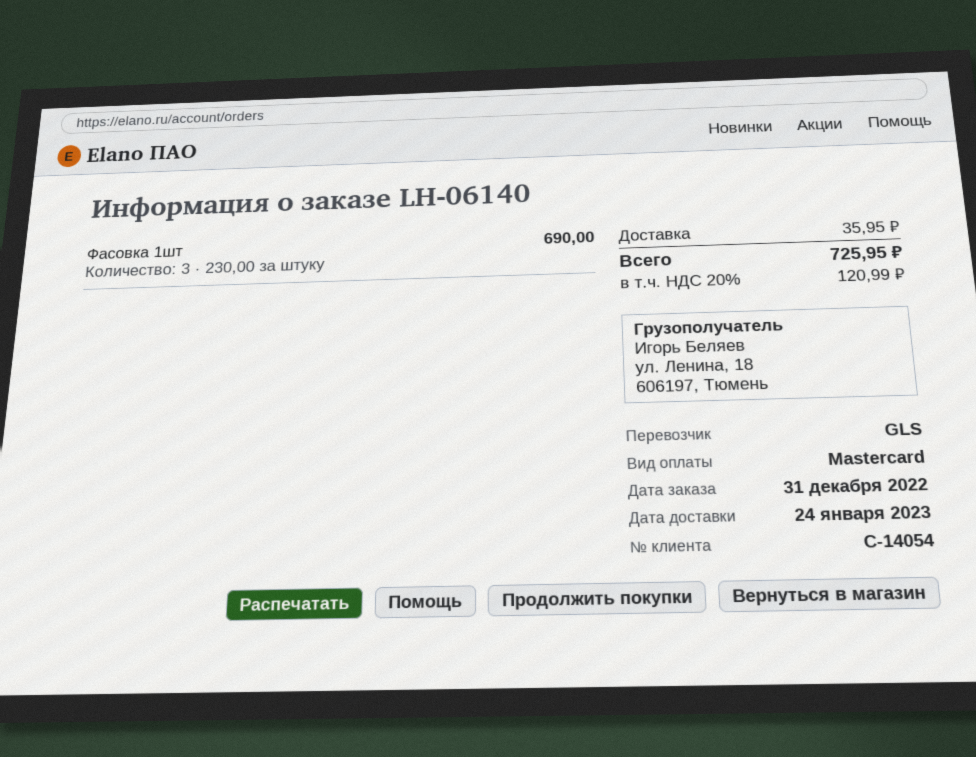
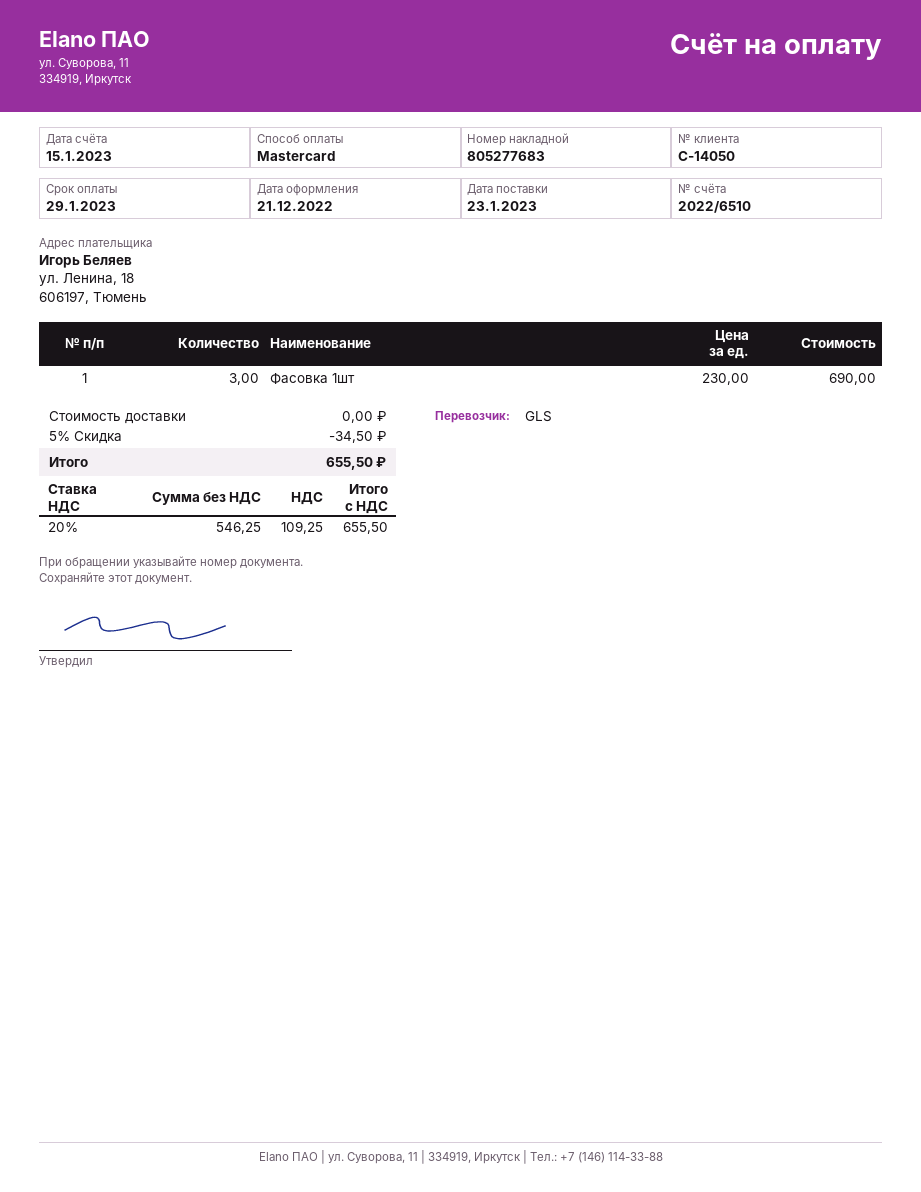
order date: 2022-12-31 -> 2022-12-21
delivery date: 2023-01-24 -> 2023-01-23
customer number: C-14054 -> C-14050
discount: none -> 5% = 34.50
shipping: 35.95 -> 0.00
tax: 20% = 120.99 -> 20% = 109.25
total: 725.95 -> 655.50

